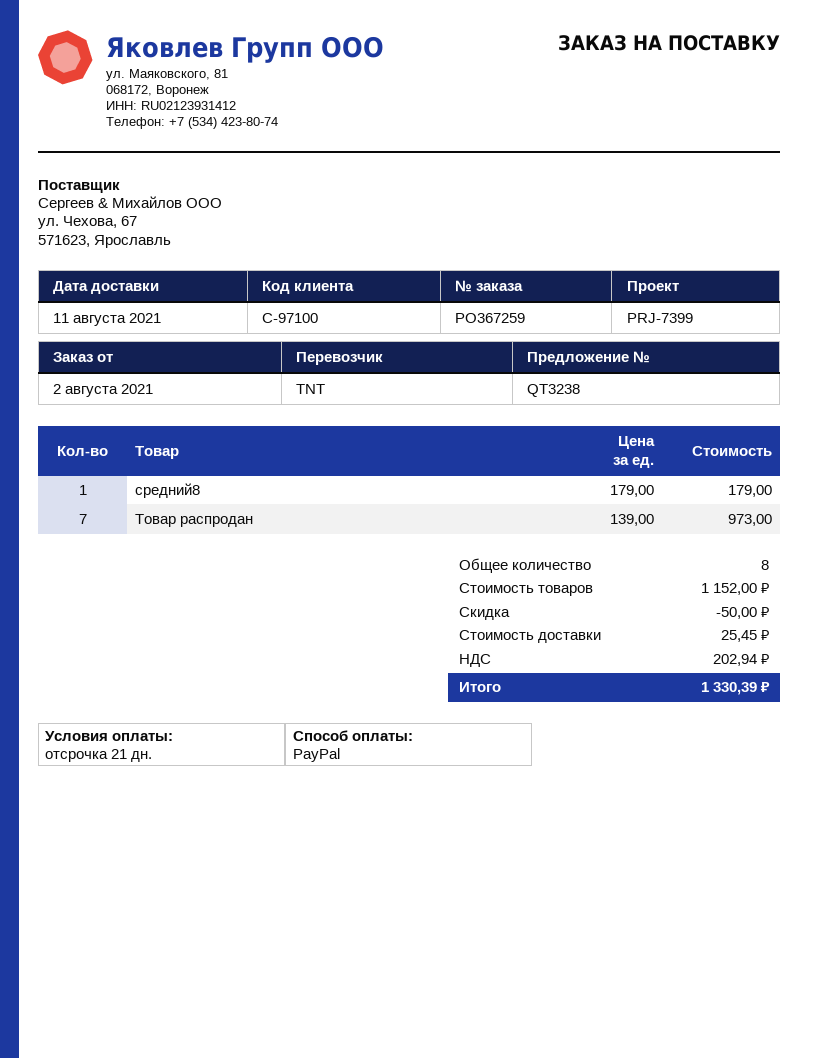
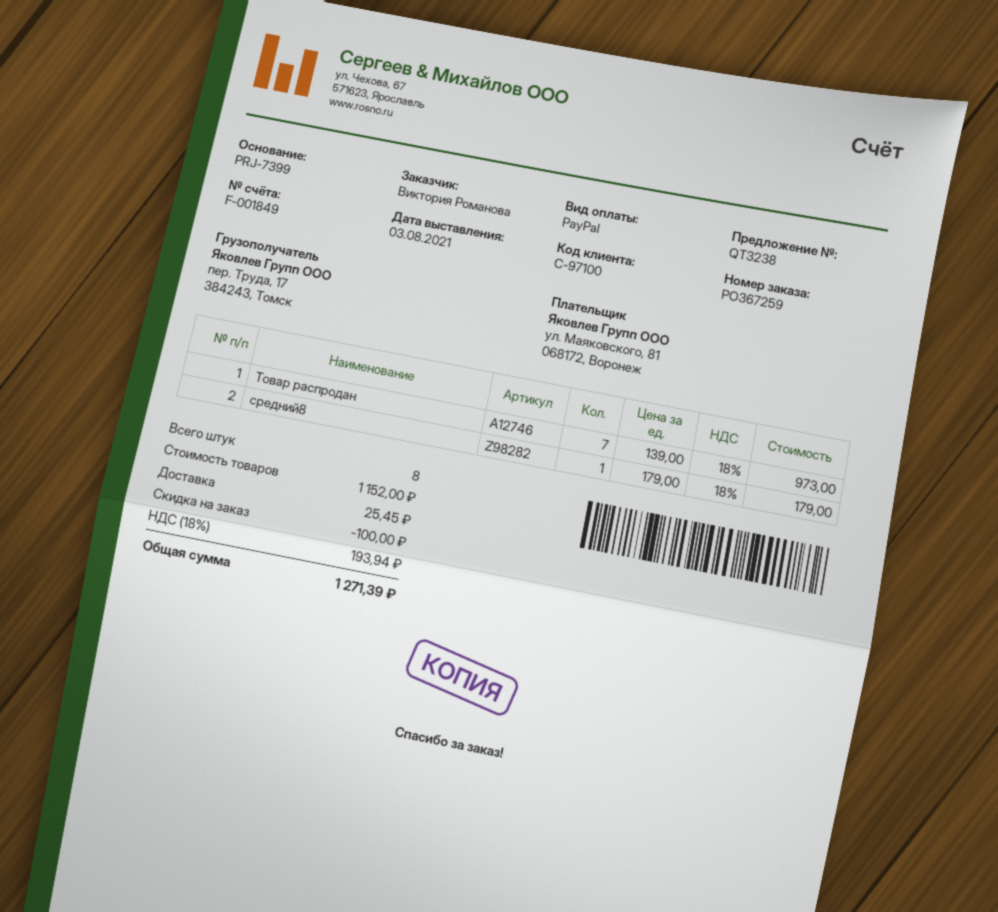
discount: 50.00 -> 100.00
tax: 202.94 -> 193.94
total: 1330.39 -> 1271.39

